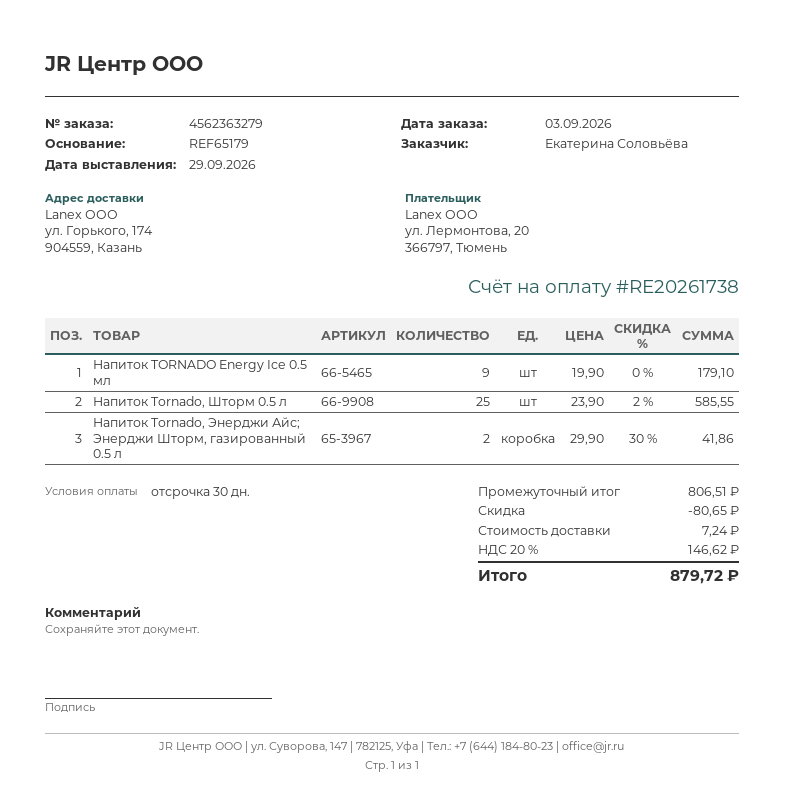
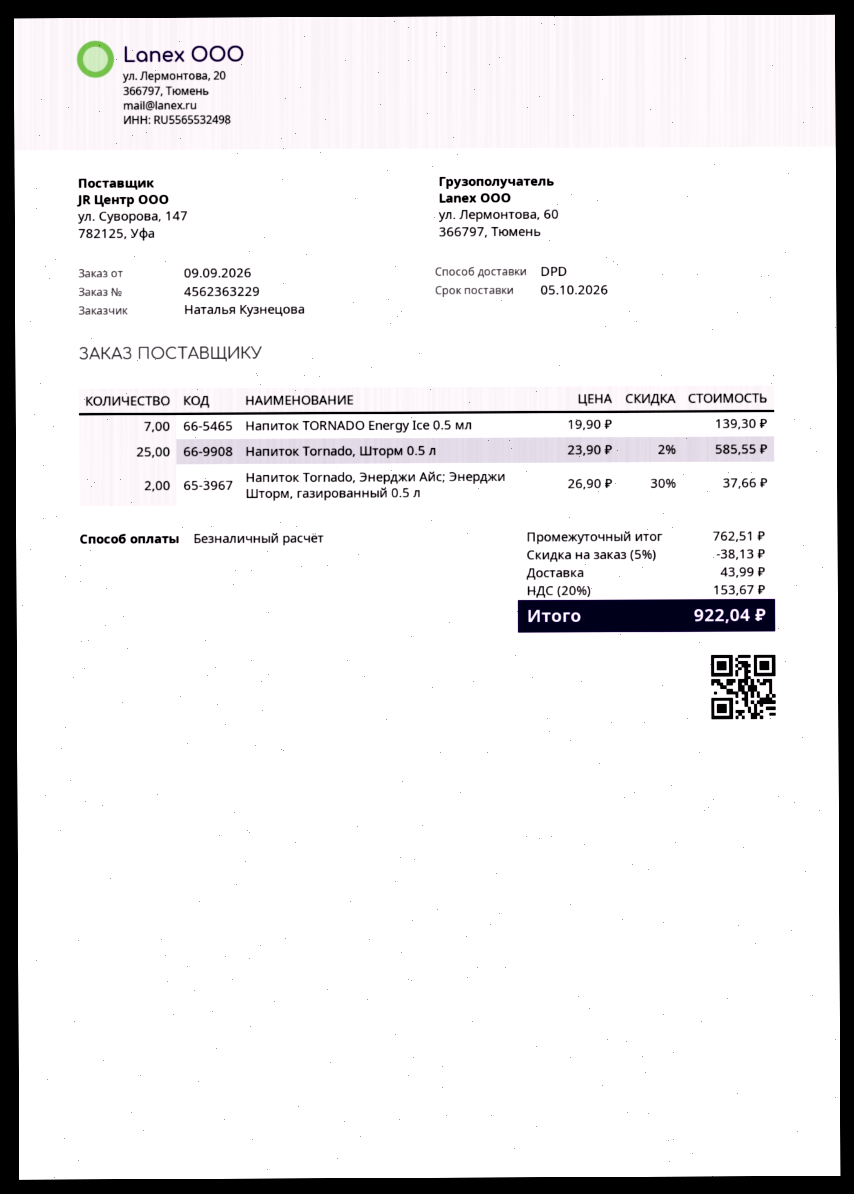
order number: 4562363279 -> 4562363229
order date: 2026-09-03 -> 2026-09-09
ordered by: Екатерина Соловьёва -> Наталья Кузнецова
ship to: ул. Горького, 174, 904559, Казань -> ул. Лермонтова, 60, 366797, Тюмень
Напиток TORNADO Energy Ice 0.5 мл: 9 x 19.90 = 179.10 -> 7 x 19.90 = 139.30
Напиток Tornado, Энерджи Айс; Энерджи Шторм, газированный 0.5 л: 2 x 29.90 - 30% = 41.86 -> 2 x 26.90 - 30% = 37.66
subtotal: 806.51 -> 762.51
discount: 80.65 -> 38.13
shipping: 7.24 -> 43.99
tax: 20% = 146.62 -> 20% = 153.67
total: 879.72 -> 922.04

